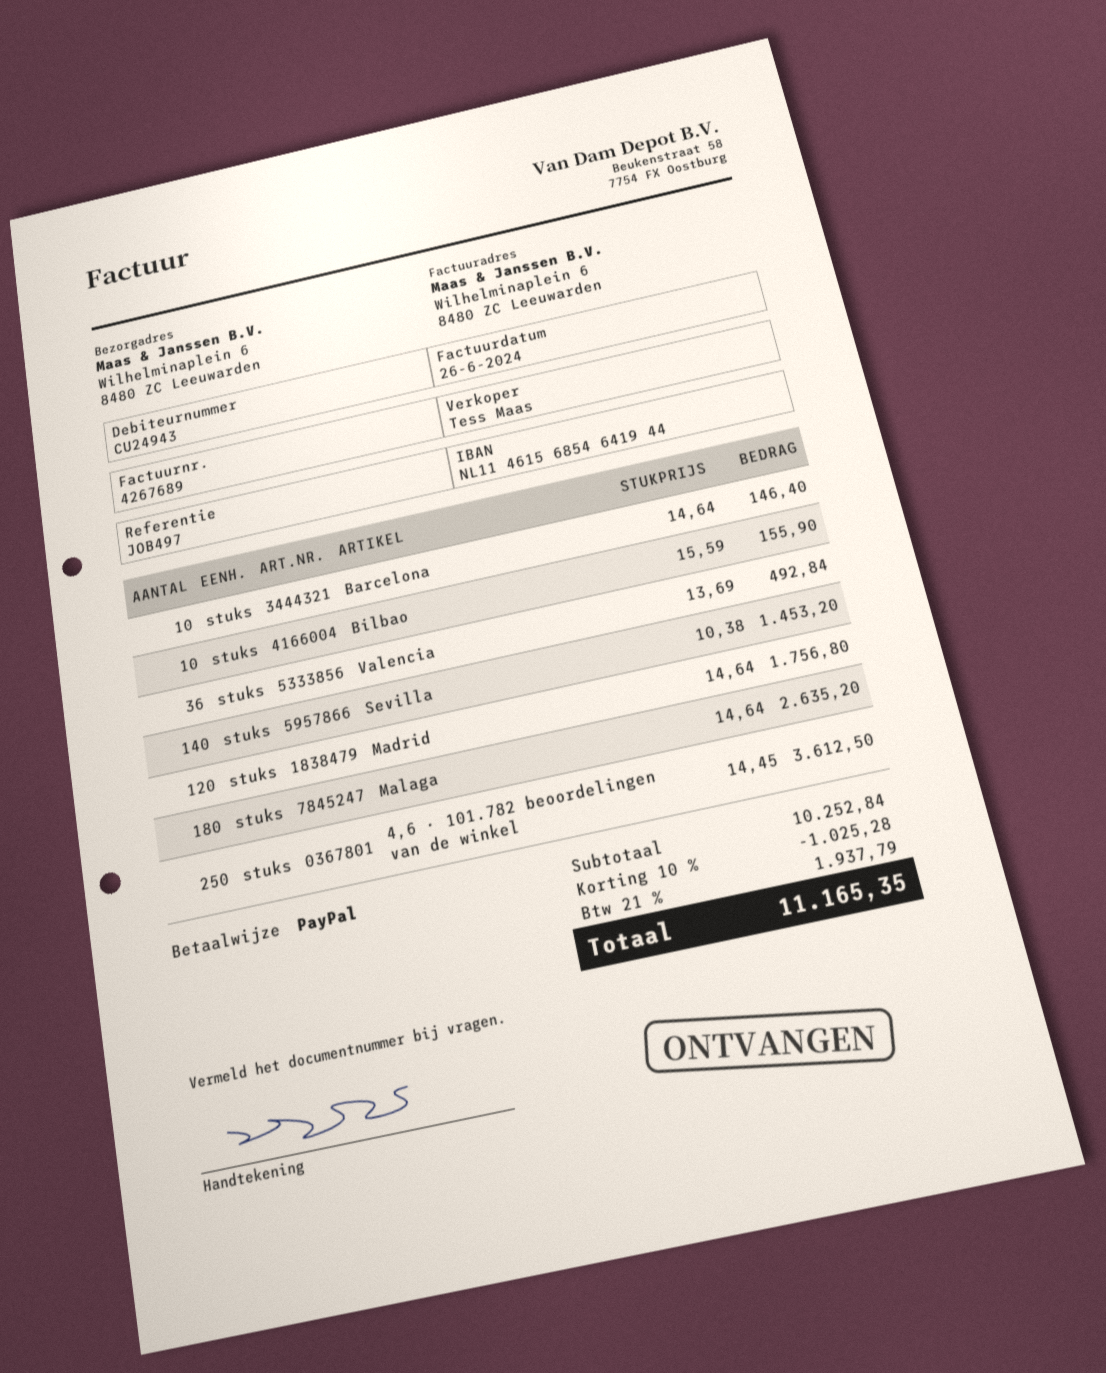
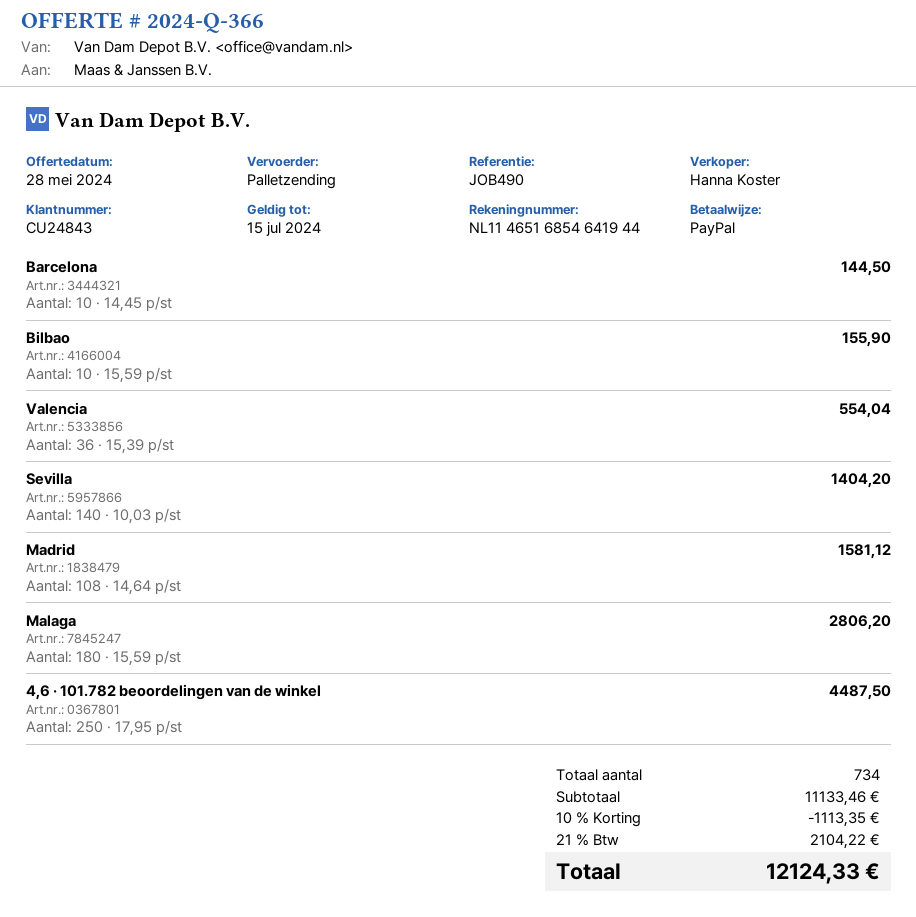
customer number: CU24943 -> CU24843
reference: JOB497 -> JOB490
sales rep: Tess Maas -> Hanna Koster
bank account: NL1146156854641944 -> NL1146516854641944
Barcelona: 10 x 14.64 = 146.40 -> 10 x 14.45 = 144.50
Valencia: 36 x 13.69 = 492.84 -> 36 x 15.39 = 554.04
Sevilla: 140 x 10.38 = 1453.20 -> 140 x 10.03 = 1404.20
Madrid: 120 x 14.64 = 1756.80 -> 108 x 14.64 = 1581.12
Malaga: 180 x 14.64 = 2635.20 -> 180 x 15.59 = 2806.20
4,6 · 101.782 beoordelingen van de winkel: 250 x 14.45 = 3612.50 -> 250 x 17.95 = 4487.50
subtotal: 10252.84 -> 11133.46
discount: 10% = 1025.28 -> 10% = 1113.35
tax: 21% = 1937.79 -> 21% = 2104.22
total: 11165.35 -> 12124.33

